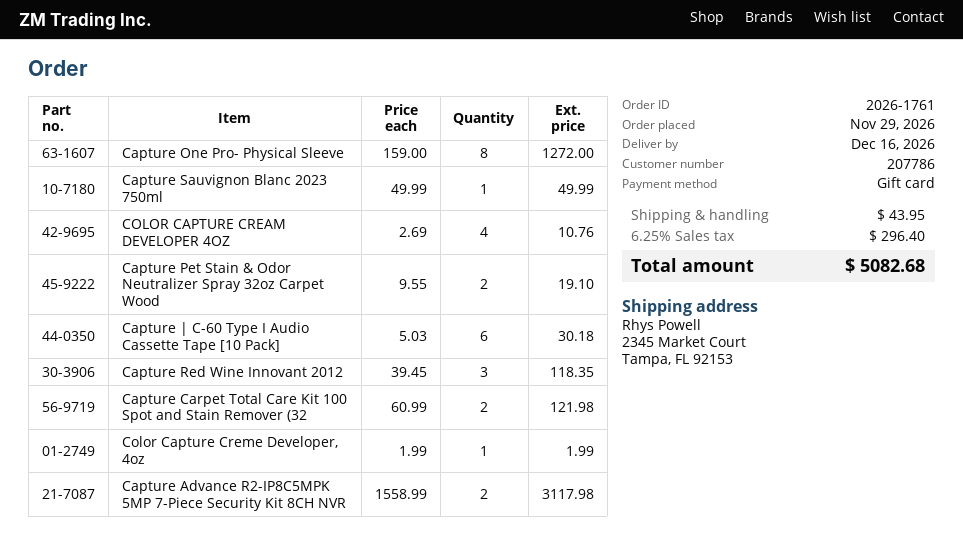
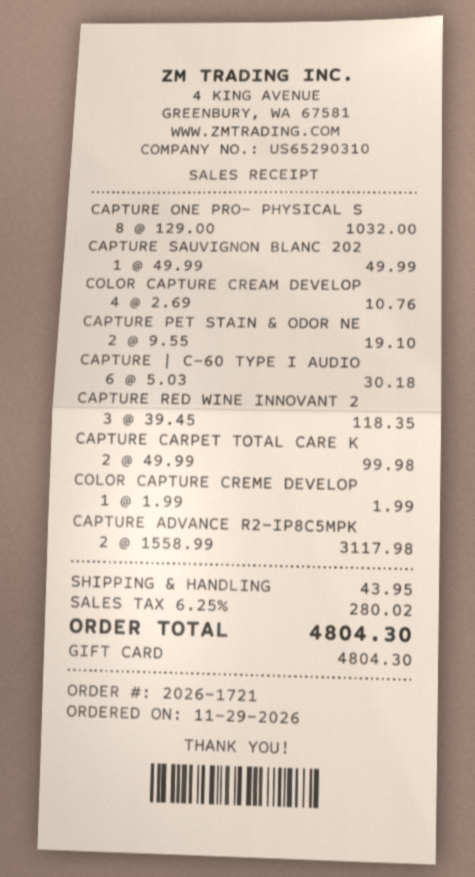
order number: 2026-1761 -> 2026-1721
Capture One Pro- Physical Sleeve: 8 x 159.00 = 1272.00 -> 8 x 129.00 = 1032.00
Capture Carpet Total Care Kit 100 Spot and Stain Remover (32: 2 x 60.99 = 121.98 -> 2 x 49.99 = 99.98
tax: 6.25% = 296.40 -> 6.25% = 280.02
total: 5082.68 -> 4804.30

